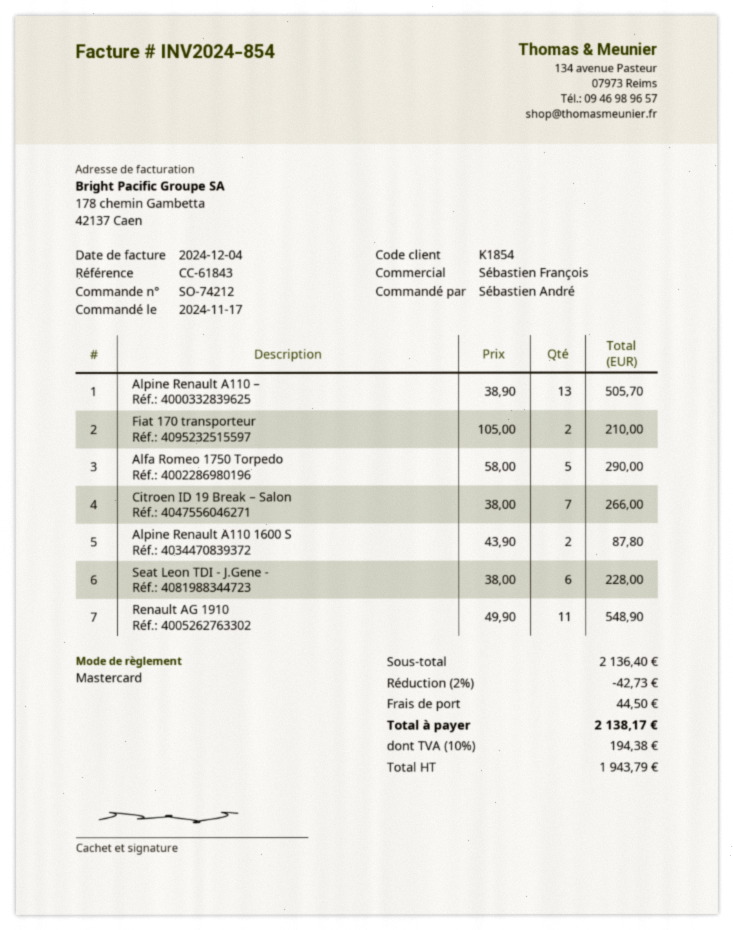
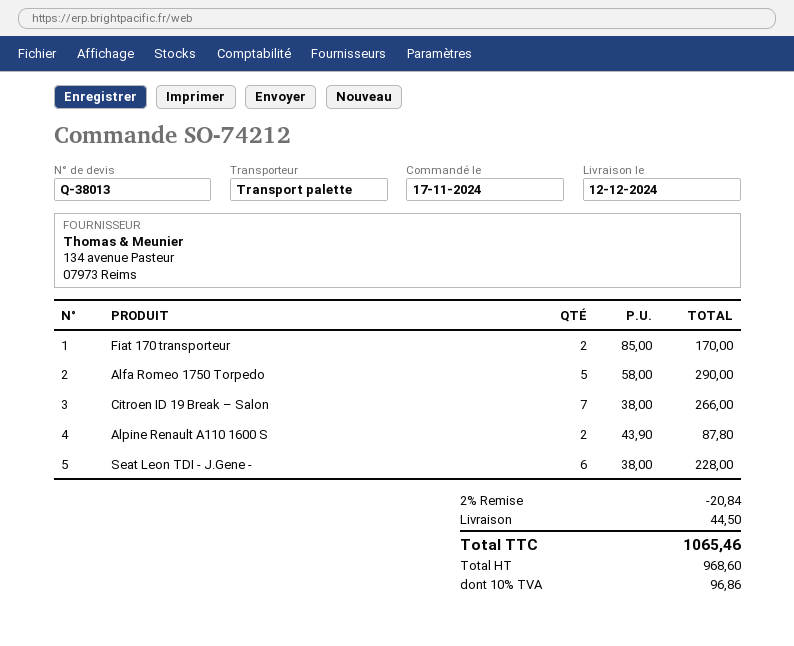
Alpine Renault A110 –: 13 x 38.90 = 505.70 -> none
Fiat 170 transporteur: 2 x 105.00 = 210.00 -> 2 x 85.00 = 170.00
Renault AG 1910: 11 x 49.90 = 548.90 -> none
discount: 2% = 42.73 -> 2% = 20.84
net: 1943.79 -> 968.60
tax: 10% = 194.38 -> 10% = 96.86
total: 2138.17 -> 1065.46

